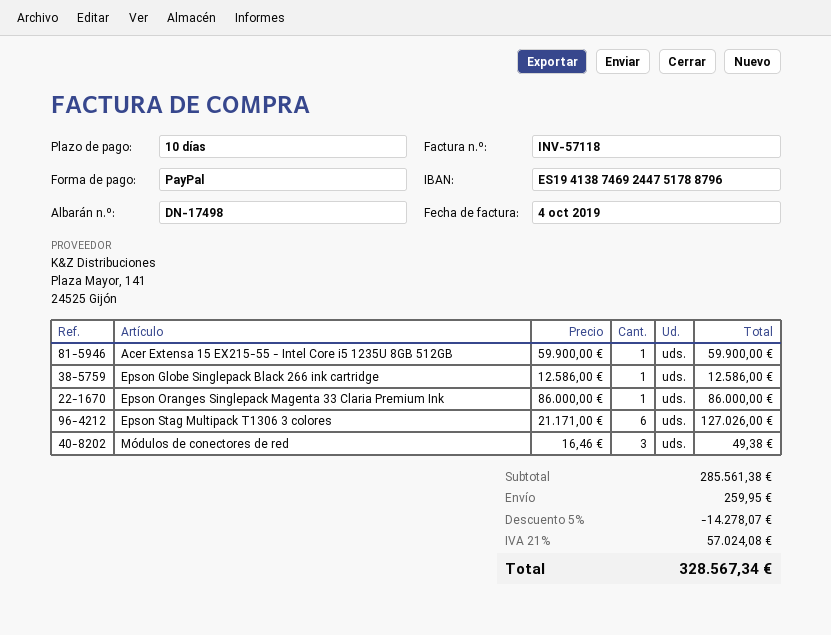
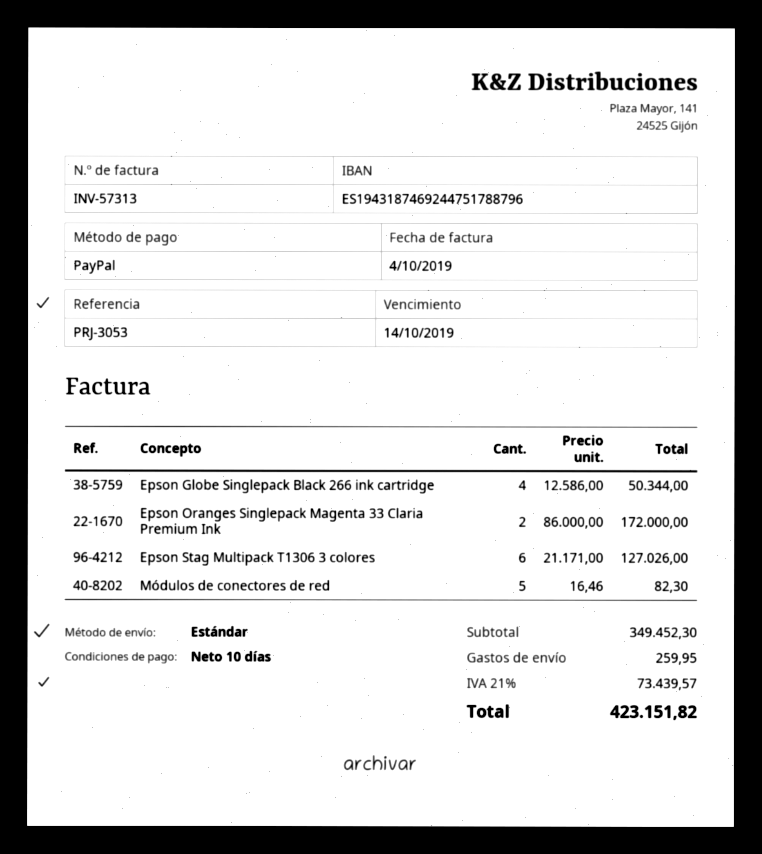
invoice number: INV-57118 -> INV-57313
bank account: ES1941387469244751788796 -> ES1943187469244751788796
Acer Extensa 15 EX215-55 - Intel Core i5 1235U 8GB 512GB: 1 x 59900.00 = 59900.00 -> none
Epson Globe Singlepack Black 266 ink cartridge: 1 x 12586.00 = 12586.00 -> 4 x 12586.00 = 50344.00
Epson Oranges Singlepack Magenta 33 Claria Premium Ink: 1 x 86000.00 = 86000.00 -> 2 x 86000.00 = 172000.00
Módulos de conectores de red: 3 x 16.46 = 49.38 -> 5 x 16.46 = 82.30
subtotal: 285561.38 -> 349452.30
discount: 5% = 14278.07 -> none
tax: 21% = 57024.08 -> 21% = 73439.57
total: 328567.34 -> 423151.82

